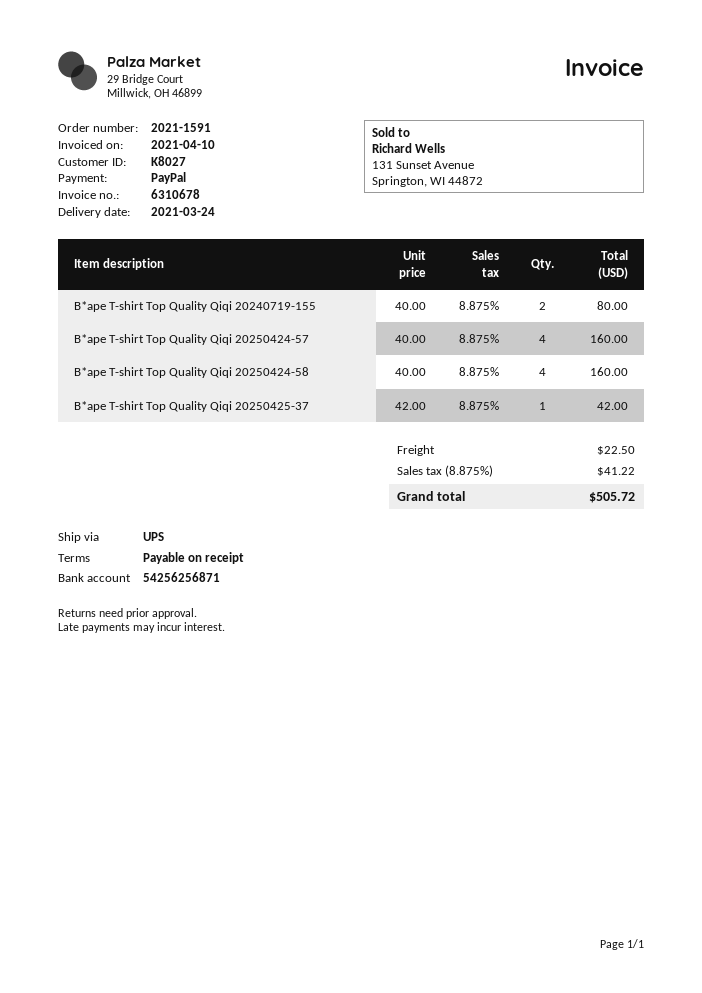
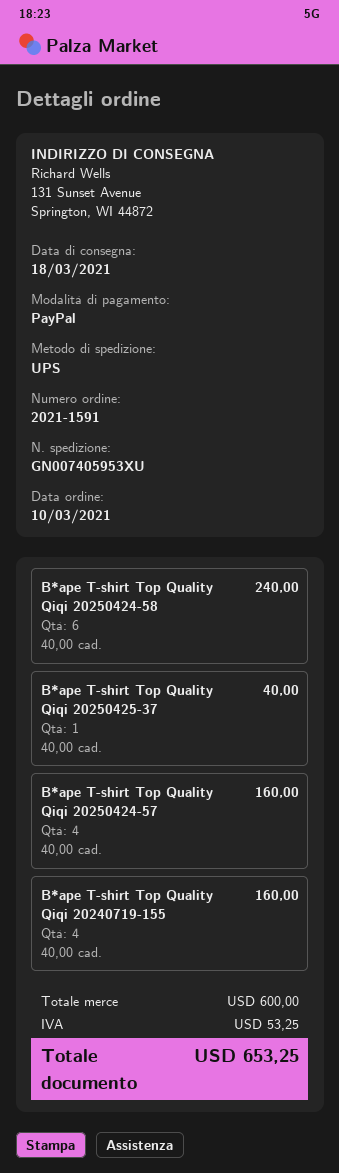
delivery date: 2021-03-24 -> 2021-03-18
B*ape T-shirt Top Quality Qiqi 20240719-155: 2 x 40.00 = 80.00 -> 4 x 40.00 = 160.00
B*ape T-shirt Top Quality Qiqi 20250424-58: 4 x 40.00 = 160.00 -> 6 x 40.00 = 240.00
B*ape T-shirt Top Quality Qiqi 20250425-37: 1 x 42.00 = 42.00 -> 1 x 40.00 = 40.00
shipping: 22.50 -> none
tax: 41.22 -> 53.25
total: 505.72 -> 653.25

